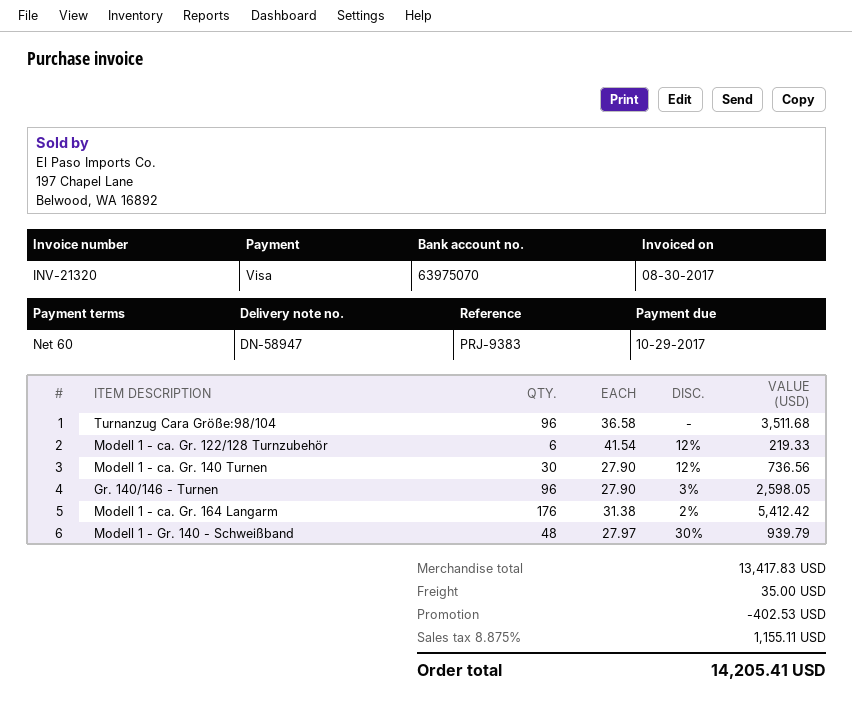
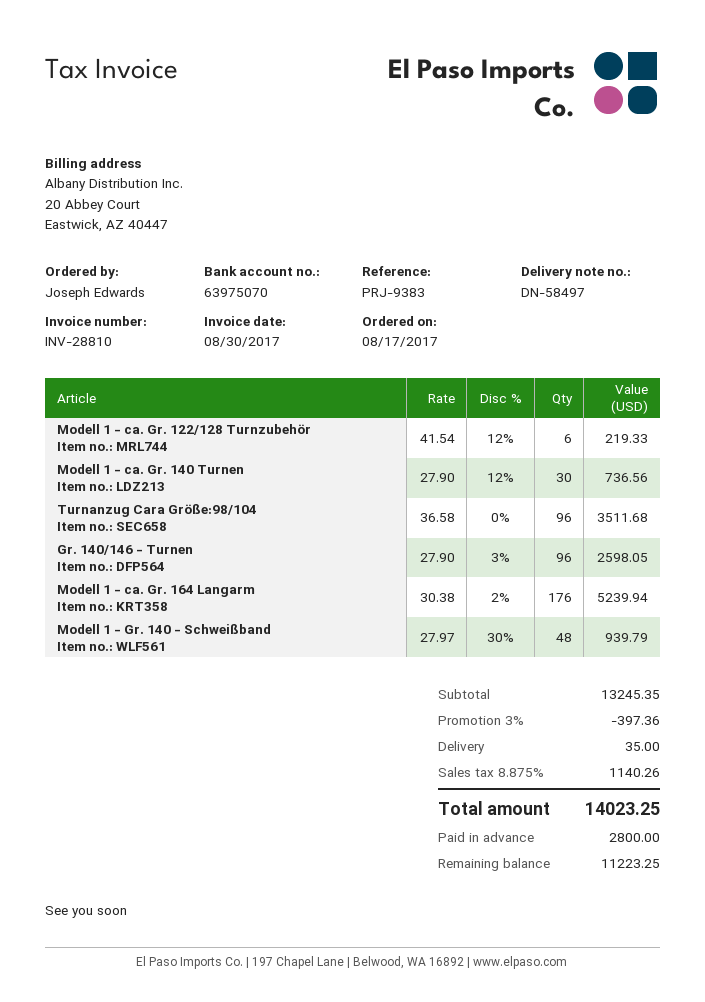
delivery note number: DN-58947 -> DN-58497
invoice number: INV-21320 -> INV-28810
Modell 1 - ca. Gr. 164 Langarm: 176 x 31.38 - 2% = 5412.42 -> 176 x 30.38 - 2% = 5239.94
subtotal: 13417.83 -> 13245.35
discount: 402.53 -> 397.36
tax: 8.875% = 1155.11 -> 8.875% = 1140.26
total: 14205.41 -> 14023.25

